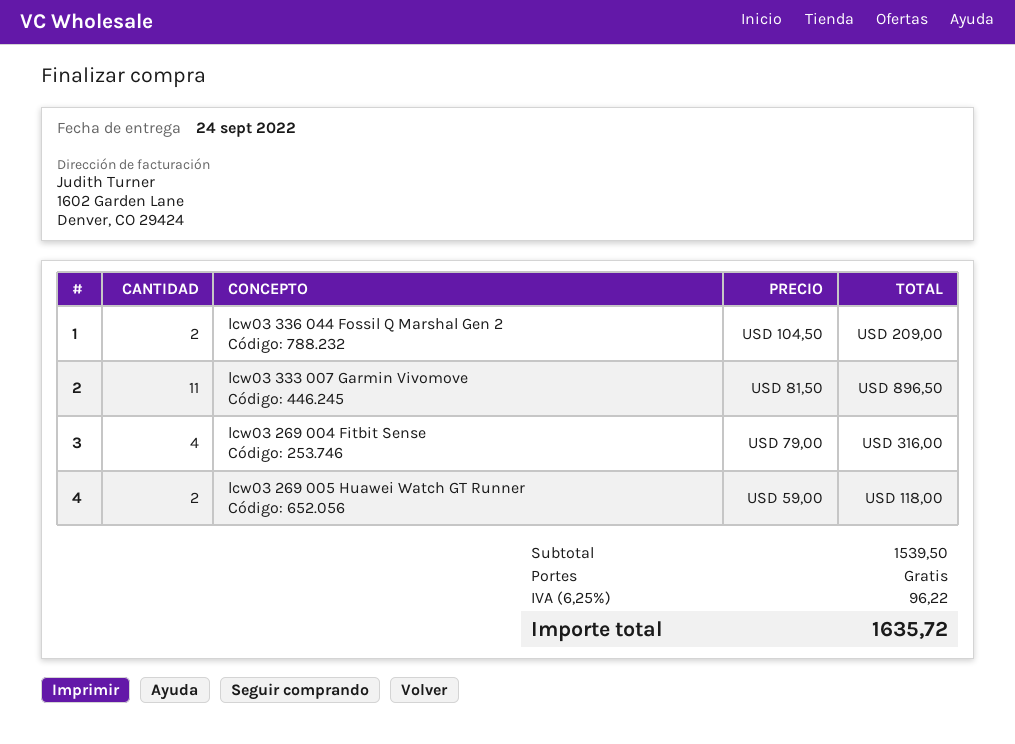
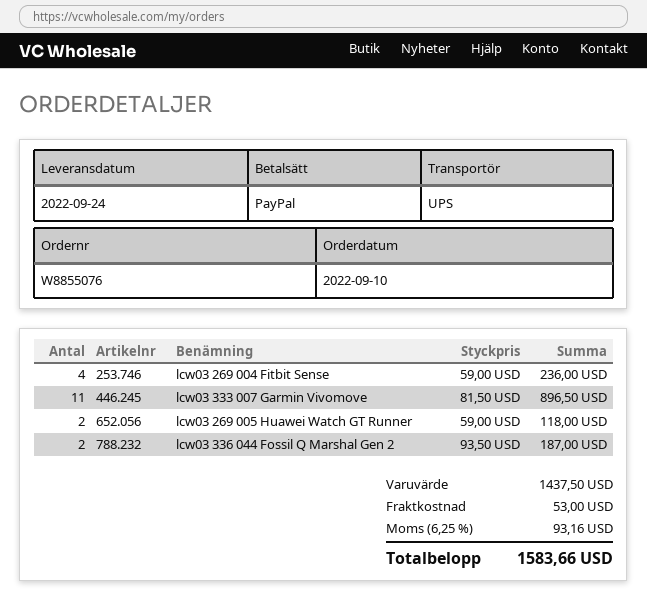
lcw03 336 044 Fossil Q Marshal Gen 2: 2 x 104.50 = 209.00 -> 2 x 93.50 = 187.00
lcw03 269 004 Fitbit Sense: 4 x 79.00 = 316.00 -> 4 x 59.00 = 236.00
subtotal: 1539.50 -> 1437.50
shipping: 0.00 -> 53.00
tax: 6.25% = 96.22 -> 6.25% = 93.16
total: 1635.72 -> 1583.66

